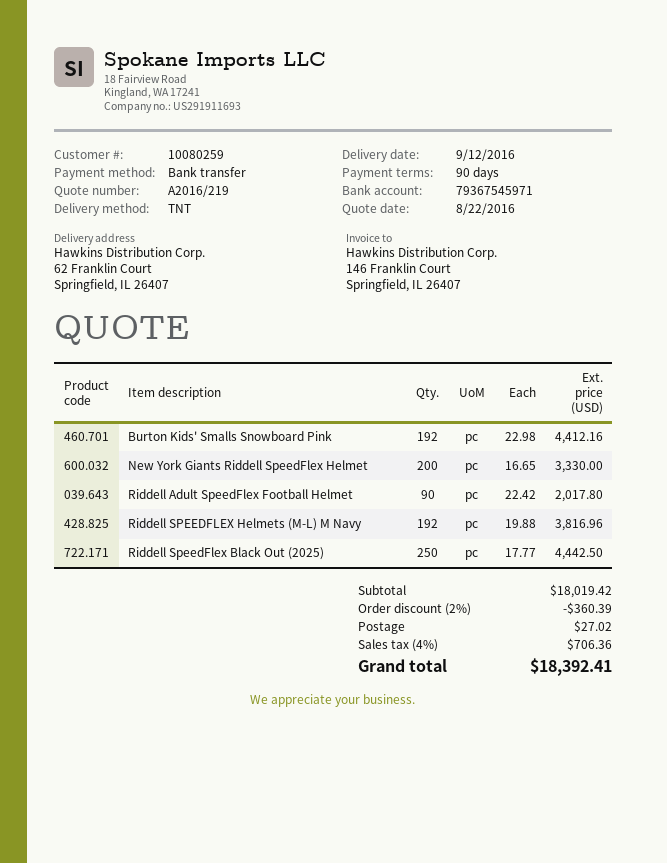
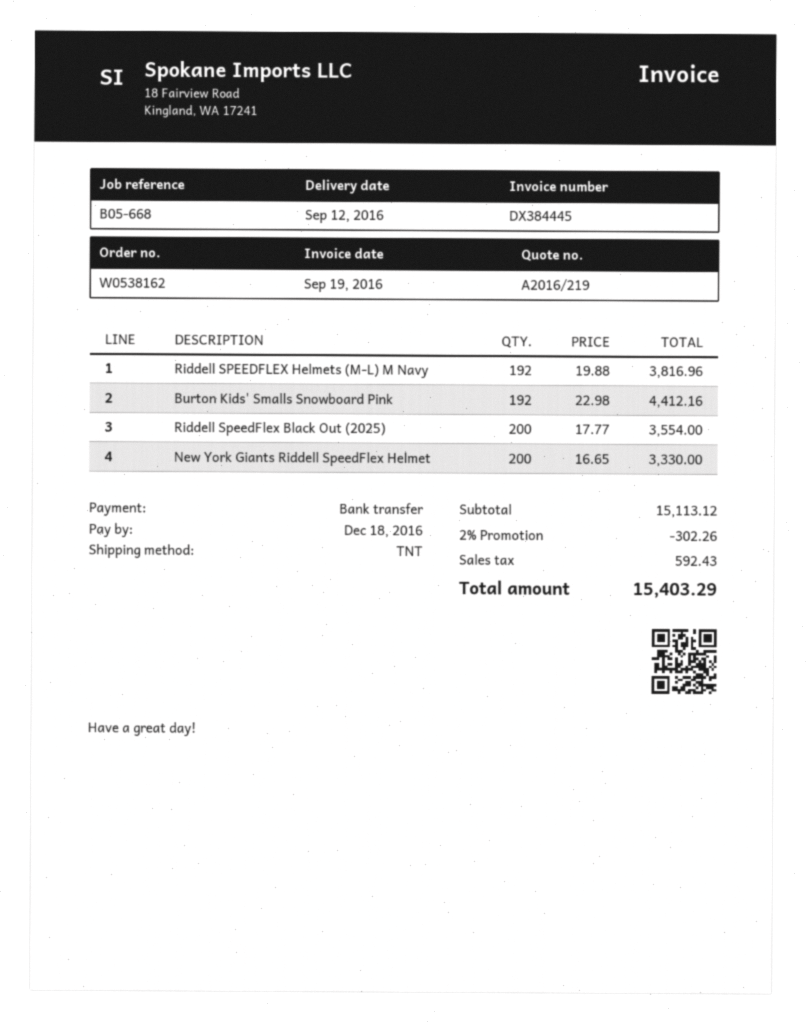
Riddell Adult SpeedFlex Football Helmet: 90 x 22.42 = 2017.80 -> none
Riddell SpeedFlex Black Out (2025): 250 x 17.77 = 4442.50 -> 200 x 17.77 = 3554.00
subtotal: 18019.42 -> 15113.12
discount: 2% = 360.39 -> 2% = 302.26
shipping: 27.02 -> none
tax: 706.36 -> 592.43
total: 18392.41 -> 15403.29

